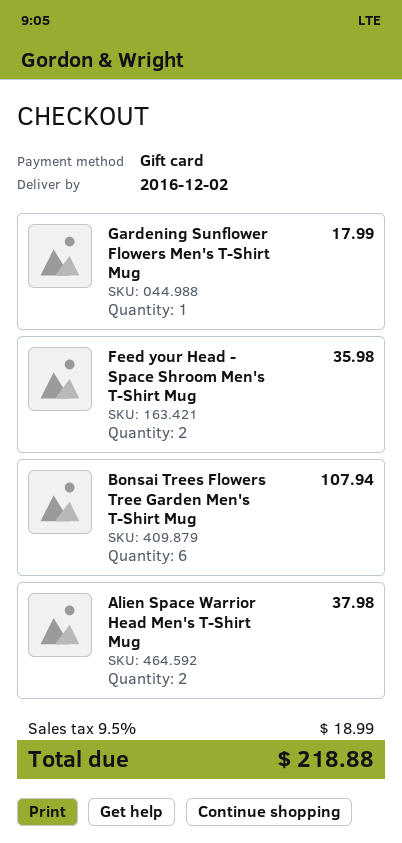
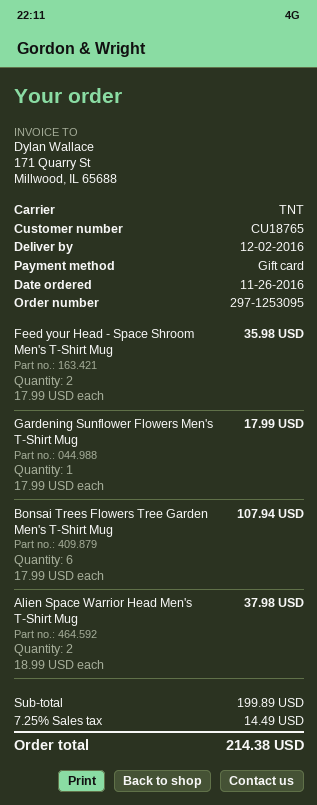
tax: 9.5% = 18.99 -> 7.25% = 14.49
total: 218.88 -> 214.38

